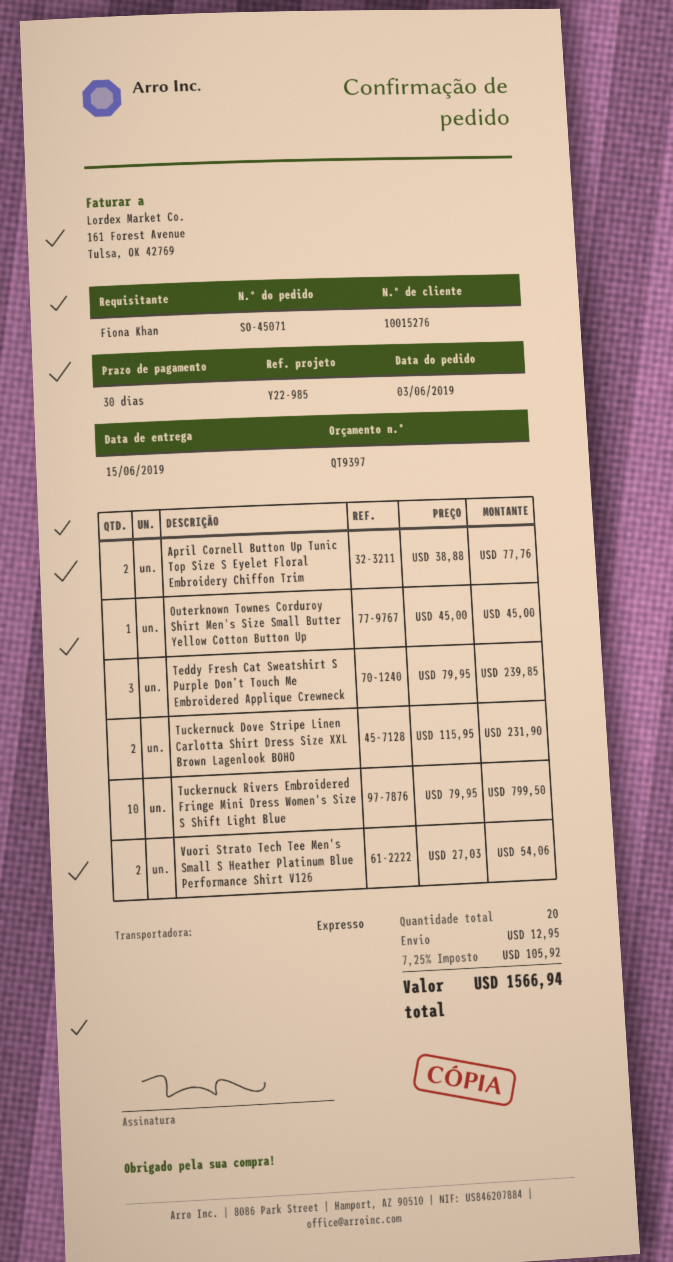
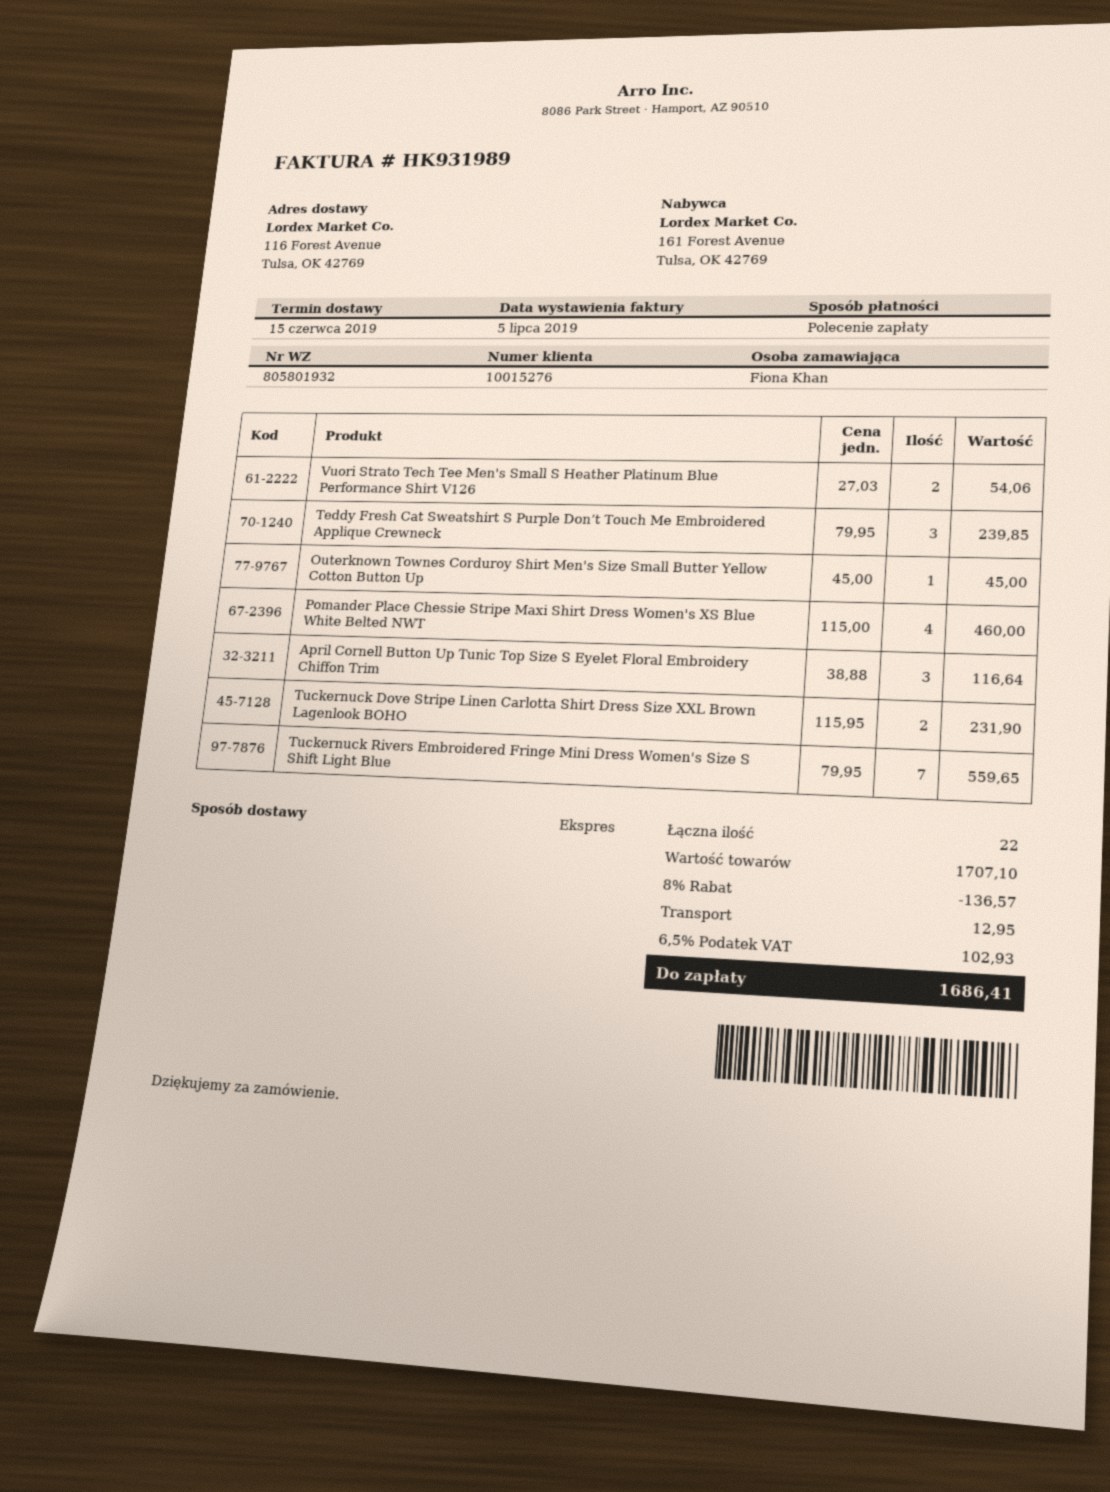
April Cornell Button Up Tunic Top Size S Eyelet Floral Embroidery Chiffon Trim: 2 x 38.88 = 77.76 -> 3 x 38.88 = 116.64
Tuckernuck Rivers Embroidered Fringe Mini Dress Women's Size S Shift Light Blue: 10 x 79.95 = 799.50 -> 7 x 79.95 = 559.65
Pomander Place Chessie Stripe Maxi Shirt Dress Women's XS Blue White Belted NWT: none -> 4 x 115.00 = 460.00
total quantity: 20 -> 22
discount: none -> 8% = 136.57
tax: 7.25% = 105.92 -> 6.5% = 102.93
total: 1566.94 -> 1686.41

